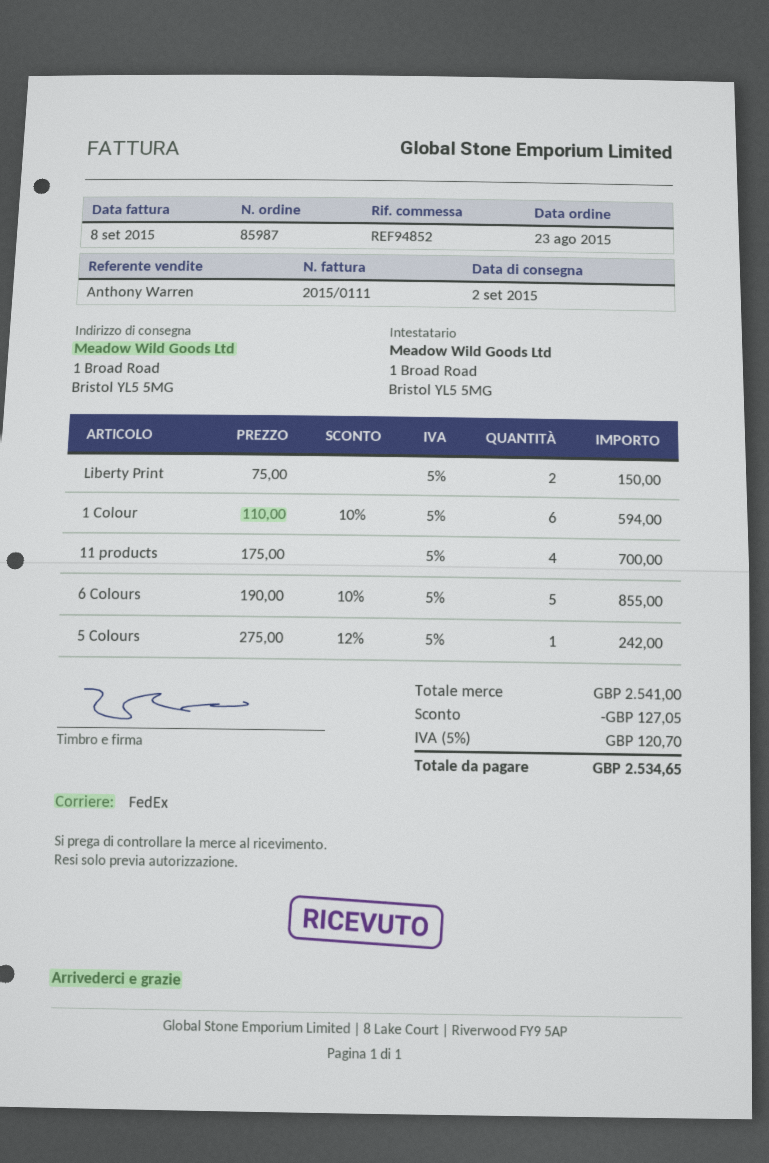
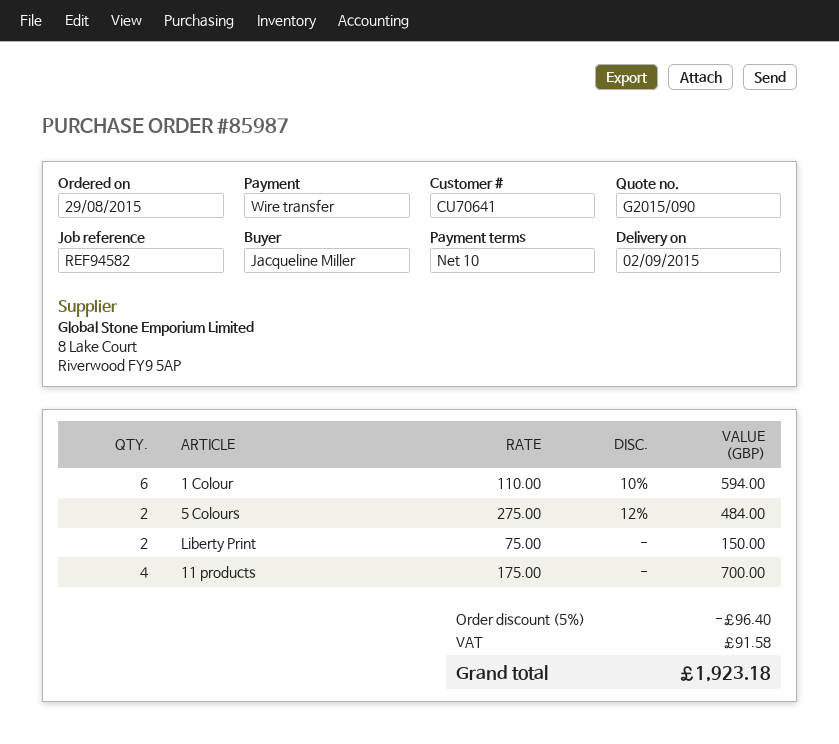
order date: 2015-08-23 -> 2015-08-29
reference: REF94852 -> REF94582
6 Colours: 5 x 190.00 - 10% = 855.00 -> none
5 Colours: 1 x 275.00 - 12% = 242.00 -> 2 x 275.00 - 12% = 484.00
discount: 127.05 -> 96.40
tax: 120.70 -> 91.58
total: 2534.65 -> 1923.18

